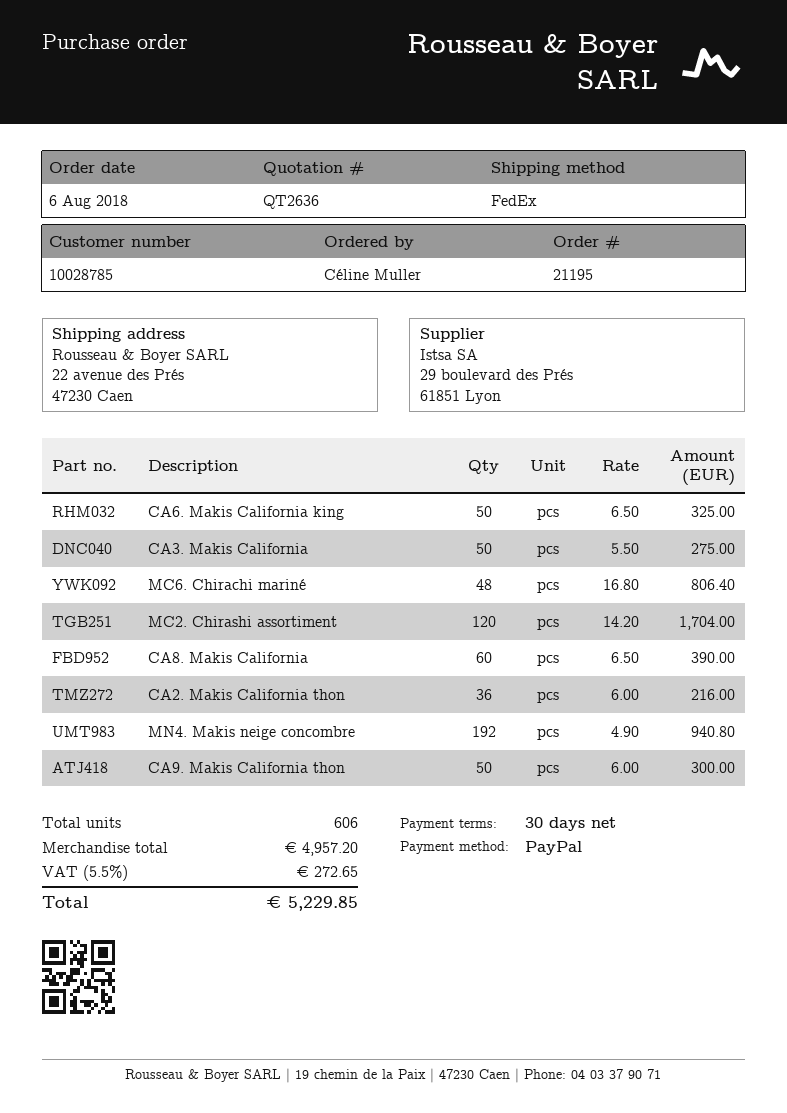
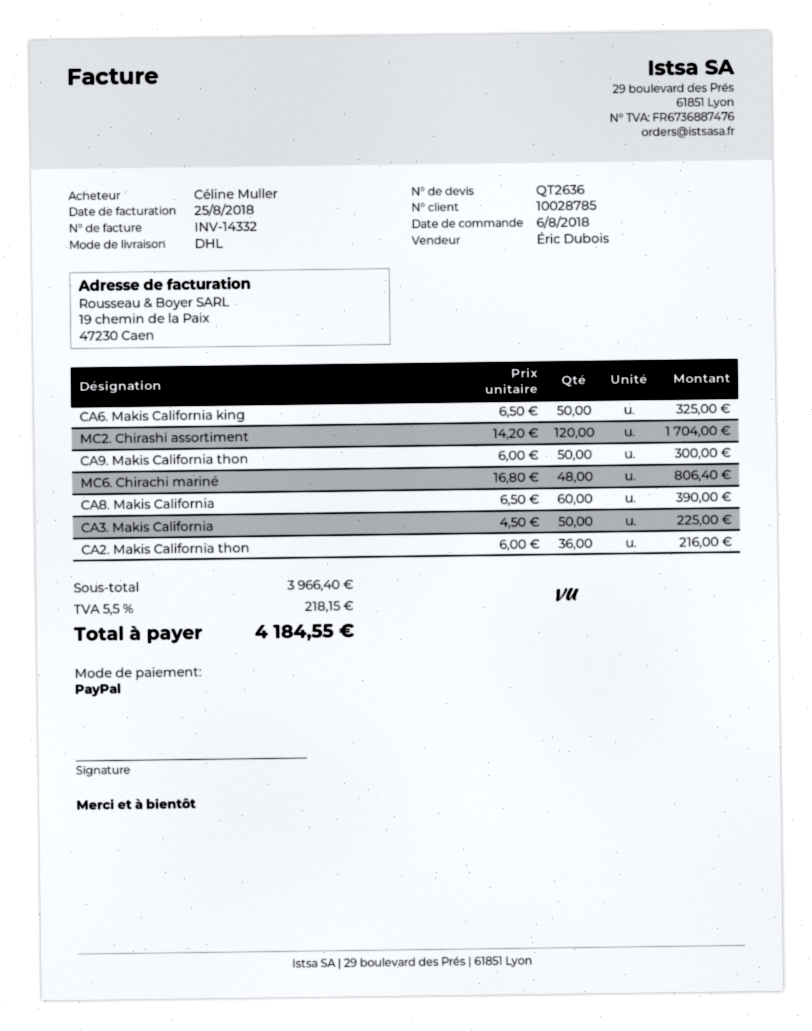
shipping method: FedEx -> DHL
CA3. Makis California: 50 x 5.50 = 275.00 -> 50 x 4.50 = 225.00
MN4. Makis neige concombre: 192 x 4.90 = 940.80 -> none
subtotal: 4957.20 -> 3966.40
tax: 5.5% = 272.65 -> 5.5% = 218.15
total: 5229.85 -> 4184.55

